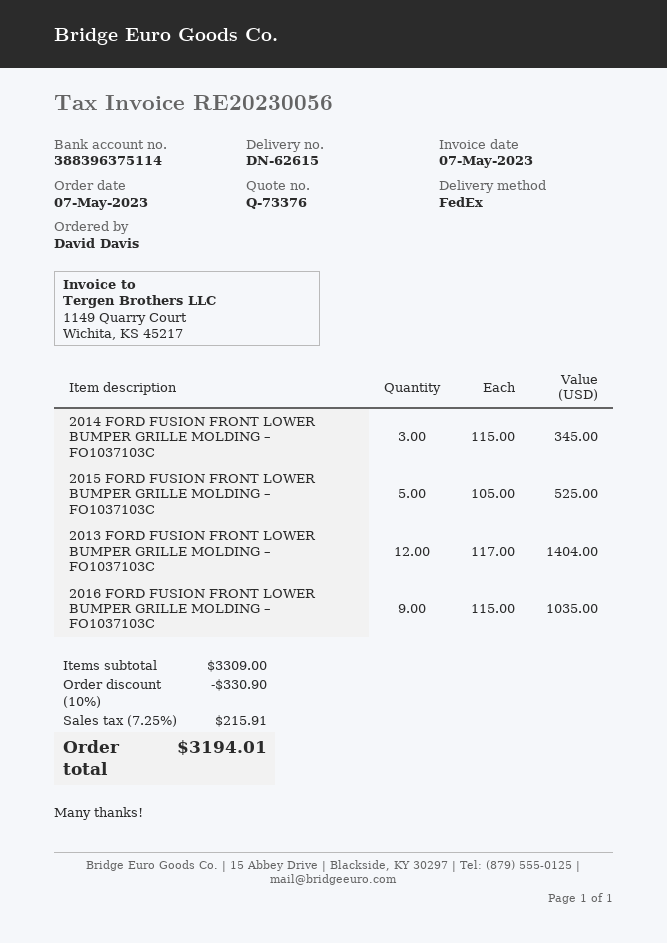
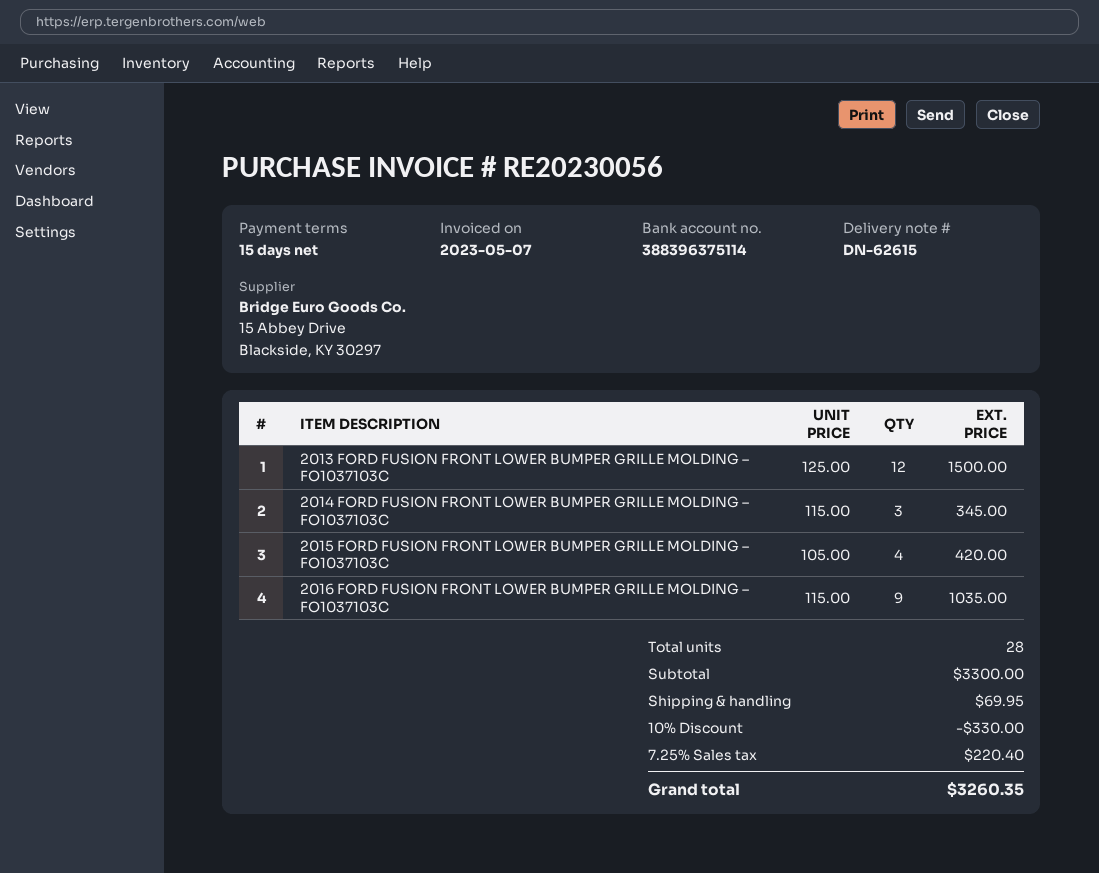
2015 FORD FUSION FRONT LOWER BUMPER GRILLE MOLDING – FO1037103C: 5 x 105.00 = 525.00 -> 4 x 105.00 = 420.00
2013 FORD FUSION FRONT LOWER BUMPER GRILLE MOLDING – FO1037103C: 12 x 117.00 = 1404.00 -> 12 x 125.00 = 1500.00
subtotal: 3309.00 -> 3300.00
discount: 10% = 330.90 -> 10% = 330.00
shipping: none -> 69.95
tax: 7.25% = 215.91 -> 7.25% = 220.40
total: 3194.01 -> 3260.35

